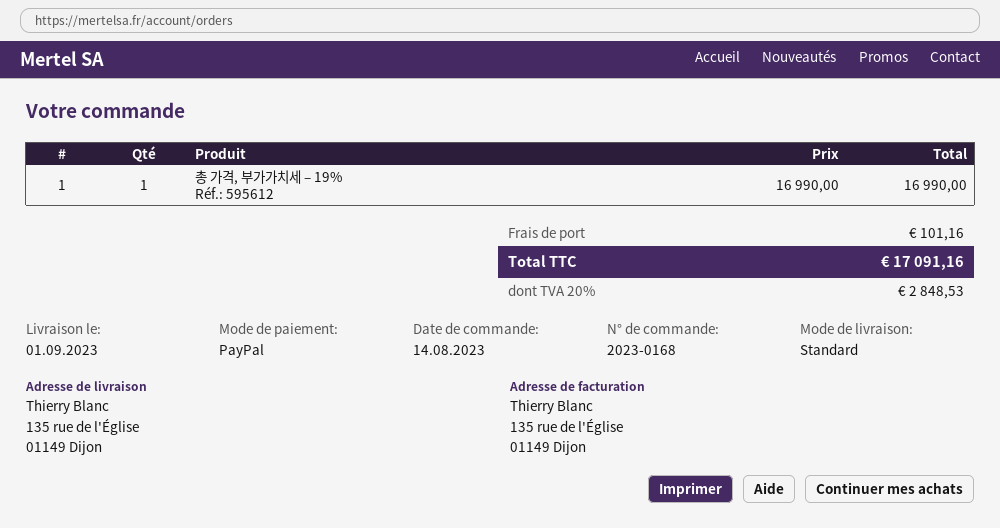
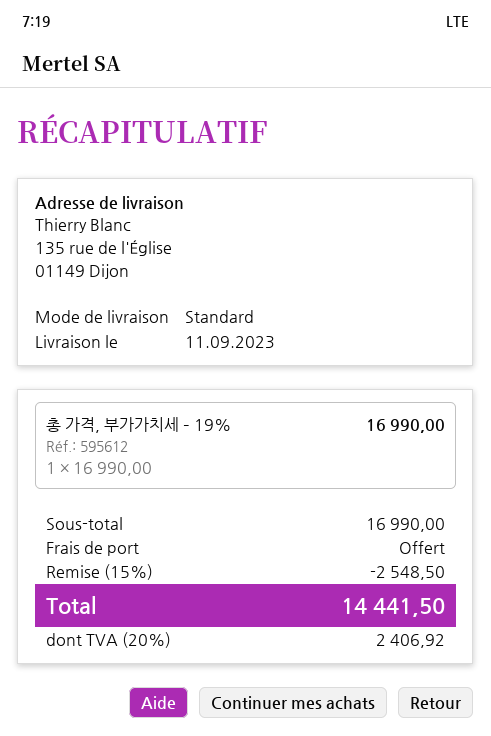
delivery date: 2023-09-01 -> 2023-09-11
discount: none -> 15% = 2548.50
shipping: 101.16 -> 0.00
tax: 20% = 2848.53 -> 20% = 2406.92
total: 17091.16 -> 14441.50

